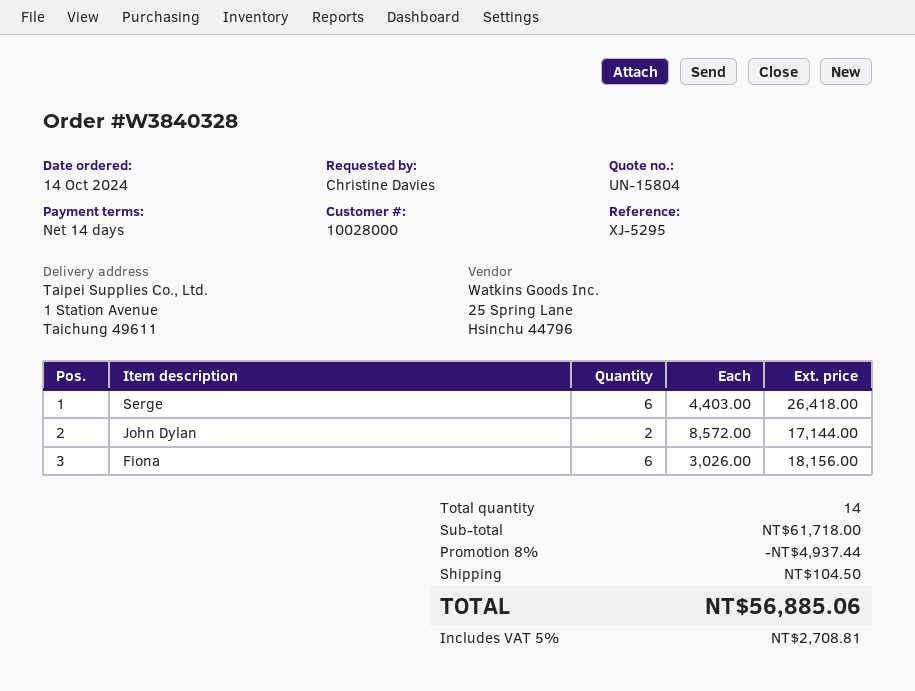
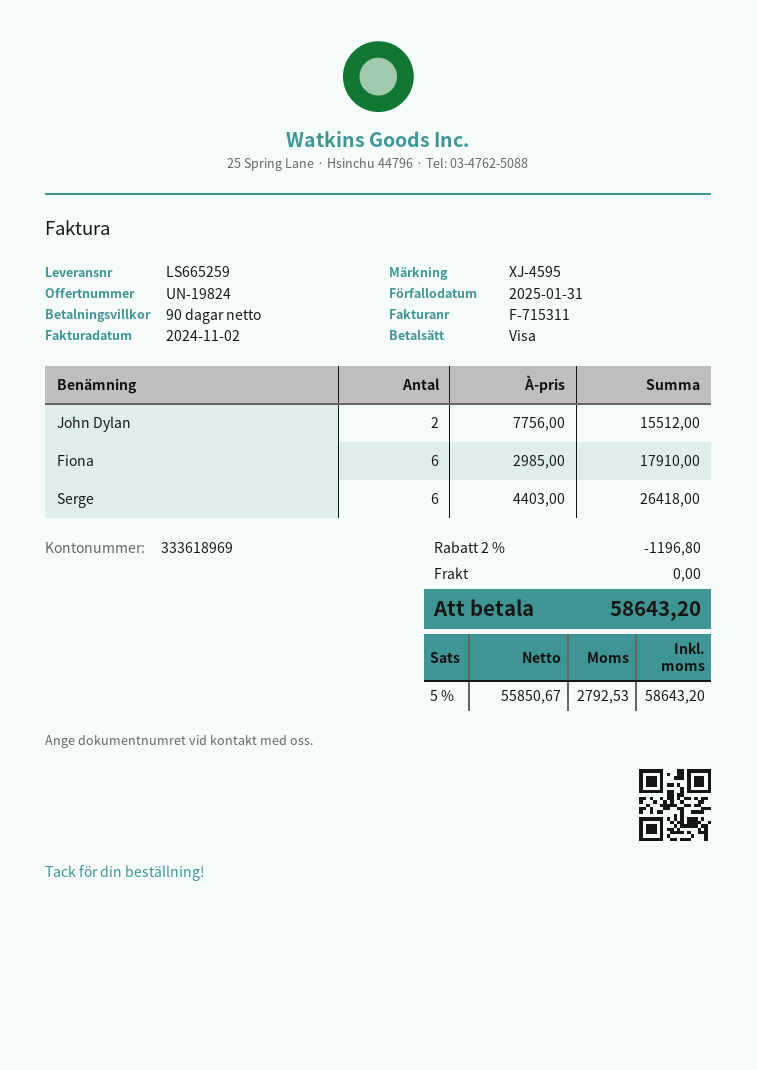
quote number: UN-15804 -> UN-19824
payment terms: 14 days -> 90 days
reference: XJ-5295 -> XJ-4595
John Dylan: 2 x 8572.00 = 17144.00 -> 2 x 7756.00 = 15512.00
Fiona: 6 x 3026.00 = 18156.00 -> 6 x 2985.00 = 17910.00
discount: 8% = 4937.44 -> 2% = 1196.80
shipping: 104.50 -> 0.00
tax: 5% = 2708.81 -> 5% = 2792.53
total: 56885.06 -> 58643.20

